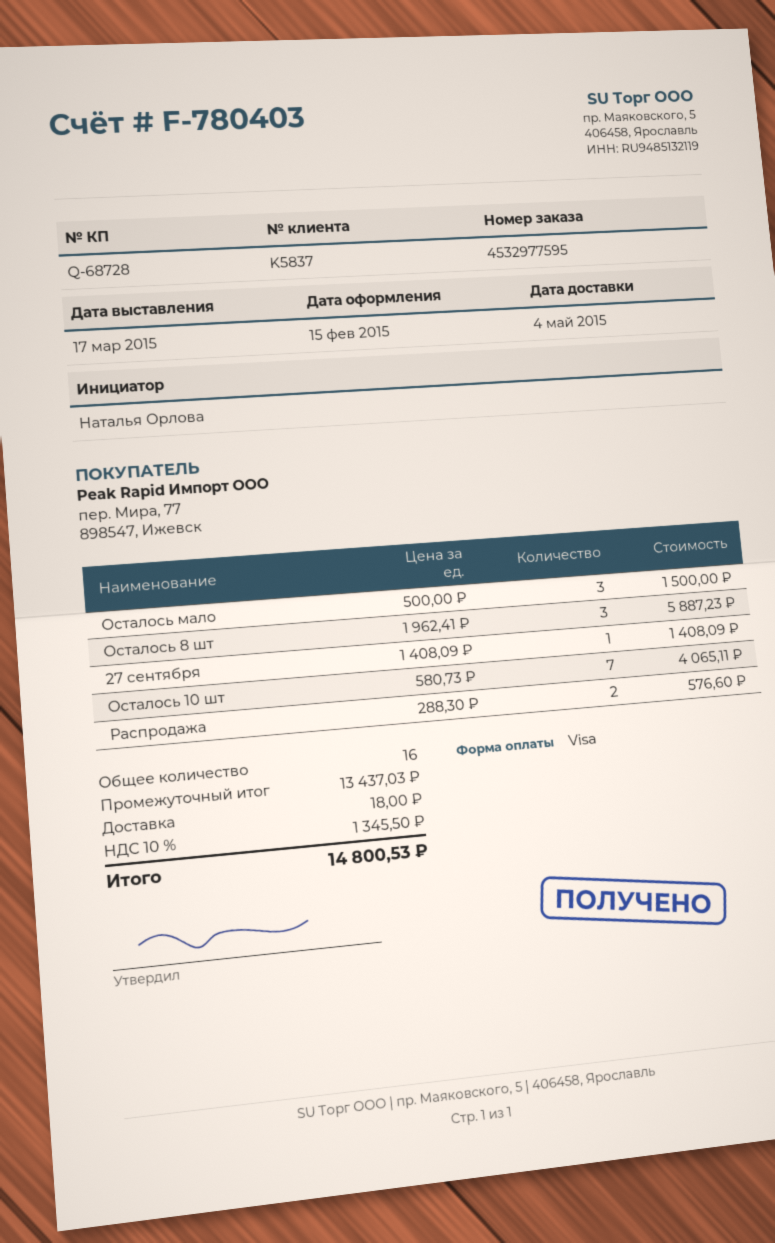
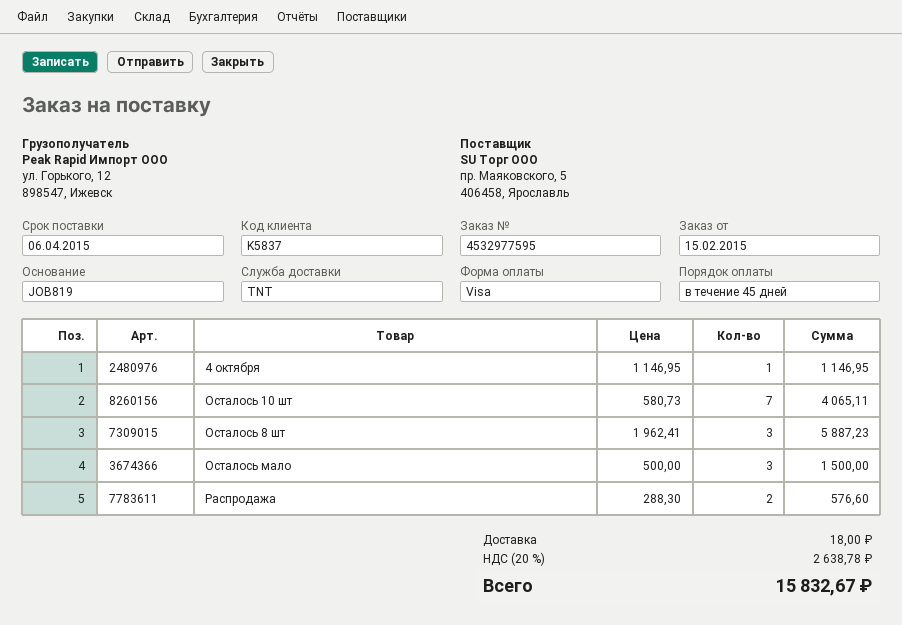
delivery date: 2015-05-04 -> 2015-04-06
27 сентября: 1 x 1408.09 = 1408.09 -> none
4 октября: none -> 1 x 1146.95 = 1146.95
tax: 10% = 1345.50 -> 20% = 2638.78
total: 14800.53 -> 15832.67

